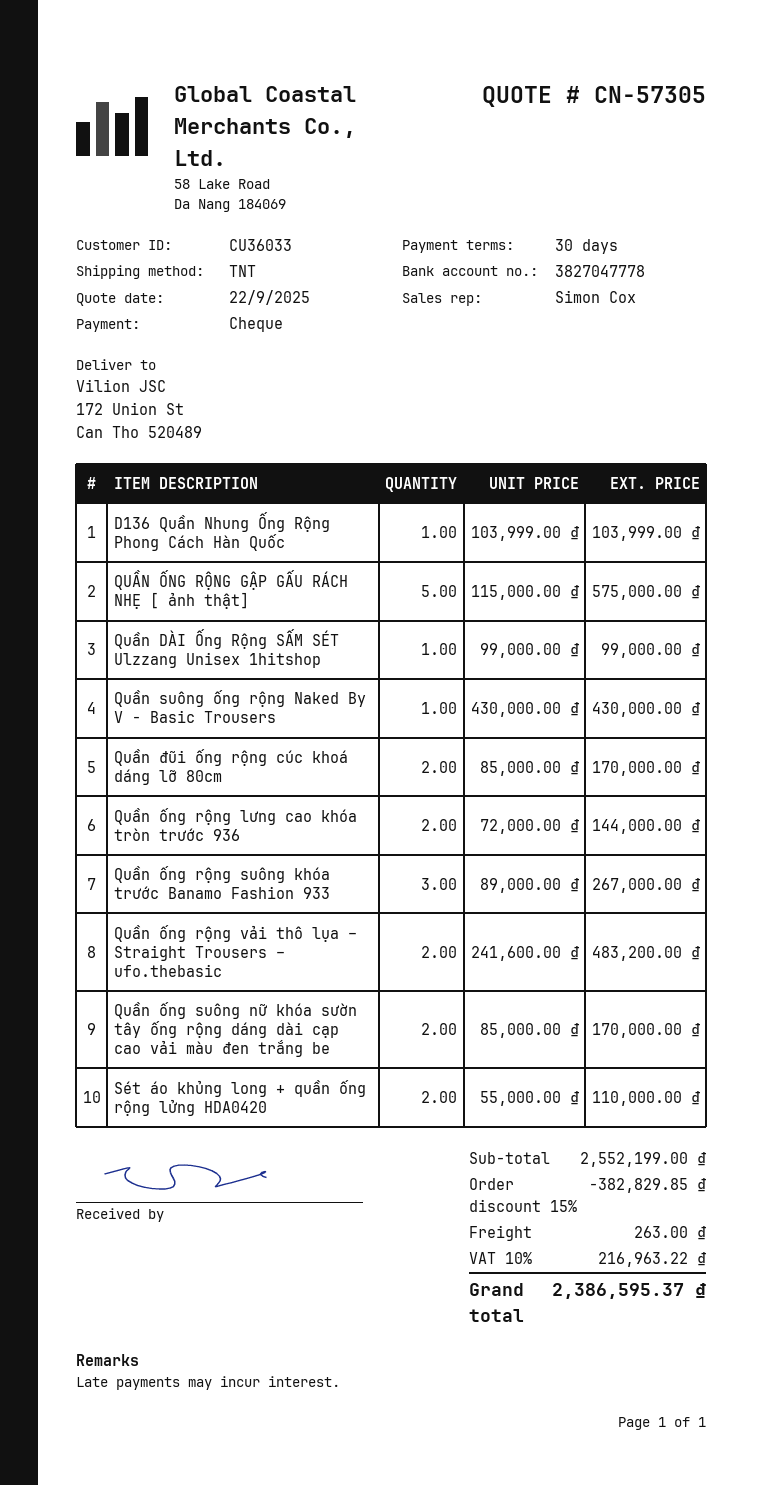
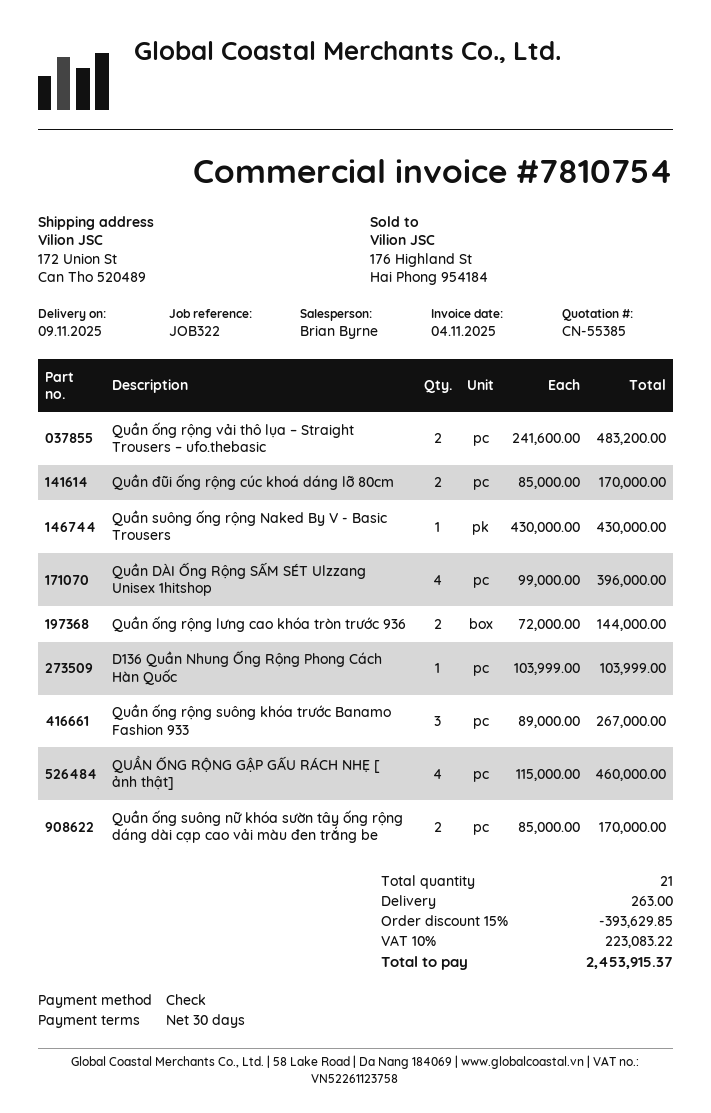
quote number: CN-57305 -> CN-55385
sales rep: Simon Cox -> Brian Byrne
QUẦN ỐNG RỘNG GẬP GẤU RÁCH NHẸ [ ảnh thật]: 5 x 115000.00 = 575000.00 -> 4 x 115000.00 = 460000.00
Quần DÀI Ống Rộng SẤM SÉT Ulzzang Unisex 1hitshop: 1 x 99000.00 = 99000.00 -> 4 x 99000.00 = 396000.00
Sét áo khủng long + quần ống rộng lửng HDA0420: 2 x 55000.00 = 110000.00 -> none
discount: 15% = 382829.85 -> 15% = 393629.85
tax: 10% = 216963.22 -> 10% = 223083.22
total: 2386595.37 -> 2453915.37

